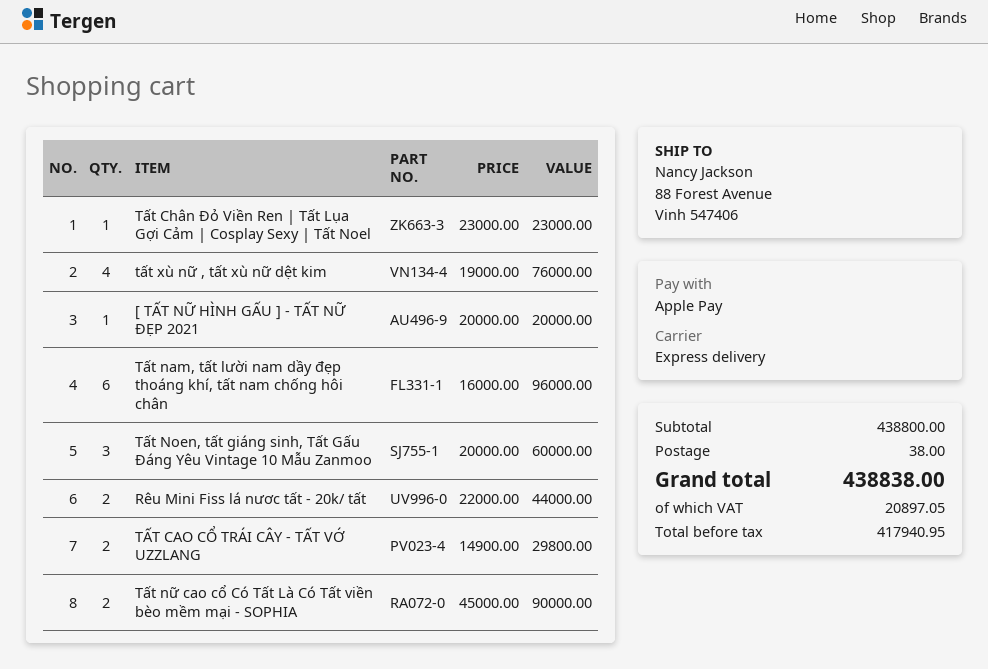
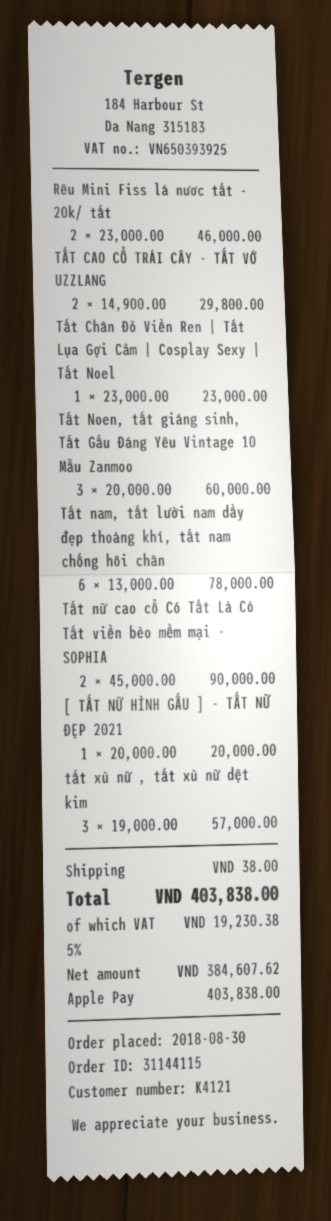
tất xù nữ , tất xù nữ dệt kim: 4 x 19000.00 = 76000.00 -> 3 x 19000.00 = 57000.00
Tất nam, tất lười nam dầy đẹp thoáng khí, tất nam chống hôi chân: 6 x 16000.00 = 96000.00 -> 6 x 13000.00 = 78000.00
Rêu Mini Fiss lá nươc tất - 20k/ tất: 2 x 22000.00 = 44000.00 -> 2 x 23000.00 = 46000.00
net: 417940.95 -> 384607.62
tax: 20897.05 -> 19230.38
total: 438838.00 -> 403838.00

